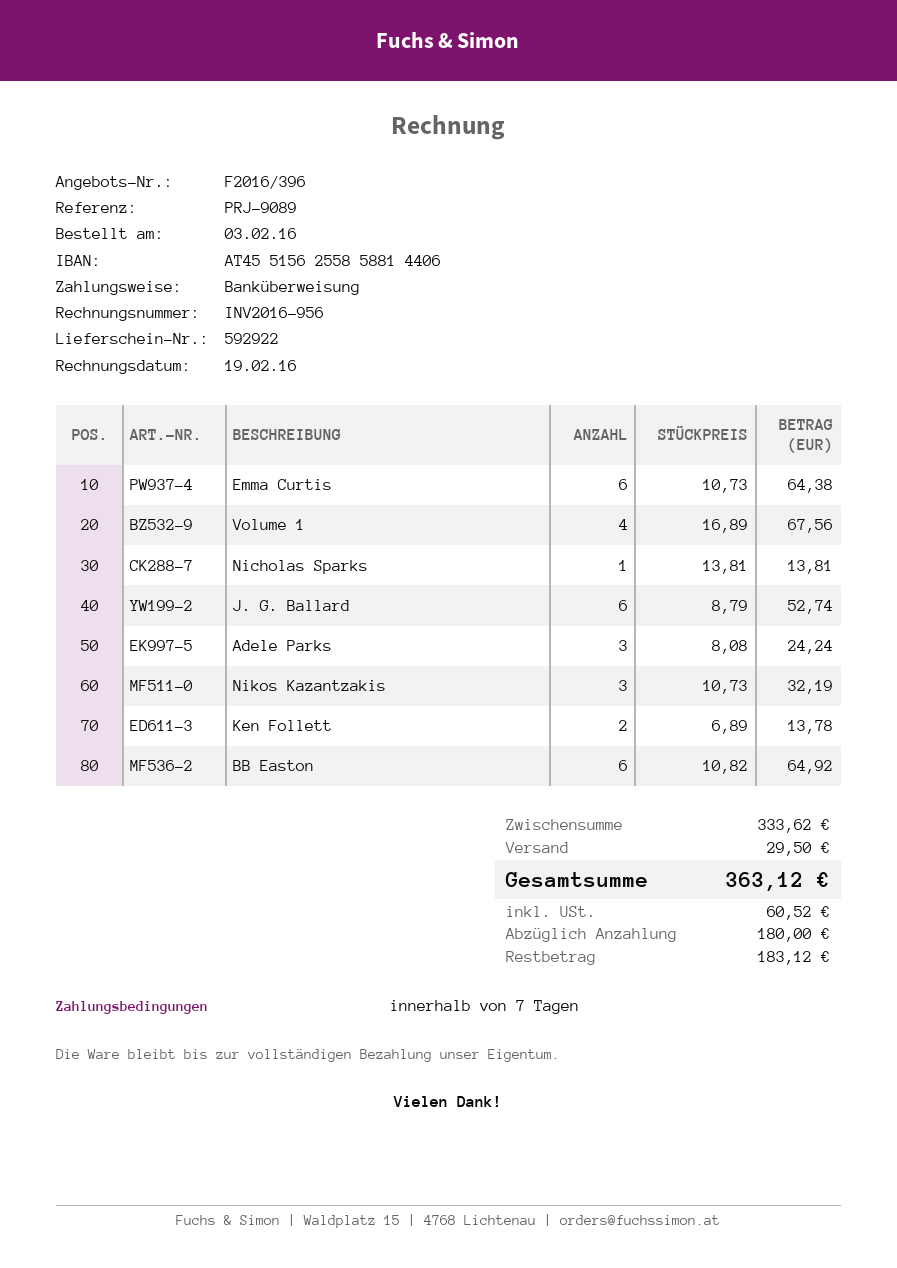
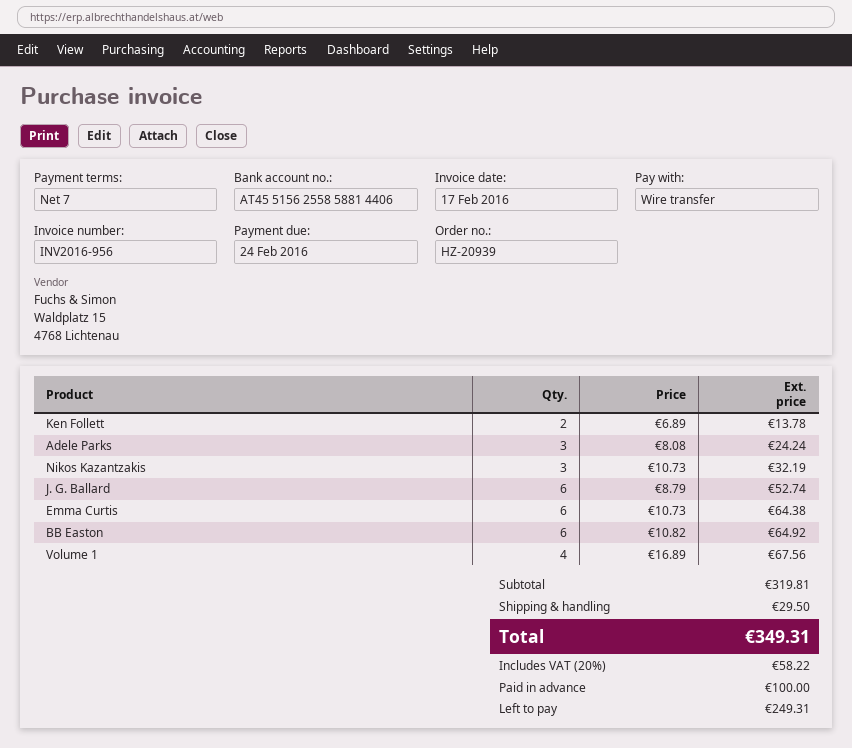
invoice date: 2016-02-19 -> 2016-02-17
Nicholas Sparks: 1 x 13.81 = 13.81 -> none
subtotal: 333.62 -> 319.81
tax: 60.52 -> 58.22
total: 363.12 -> 349.31
deposit: 180.00 -> 100.00
balance: 183.12 -> 249.31

